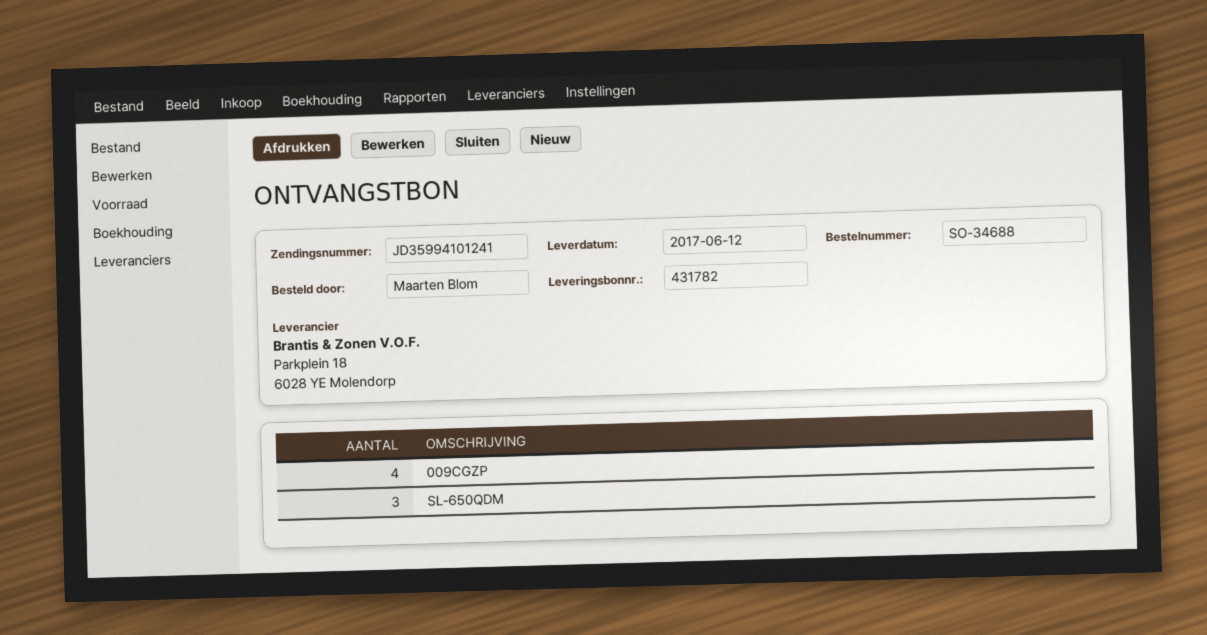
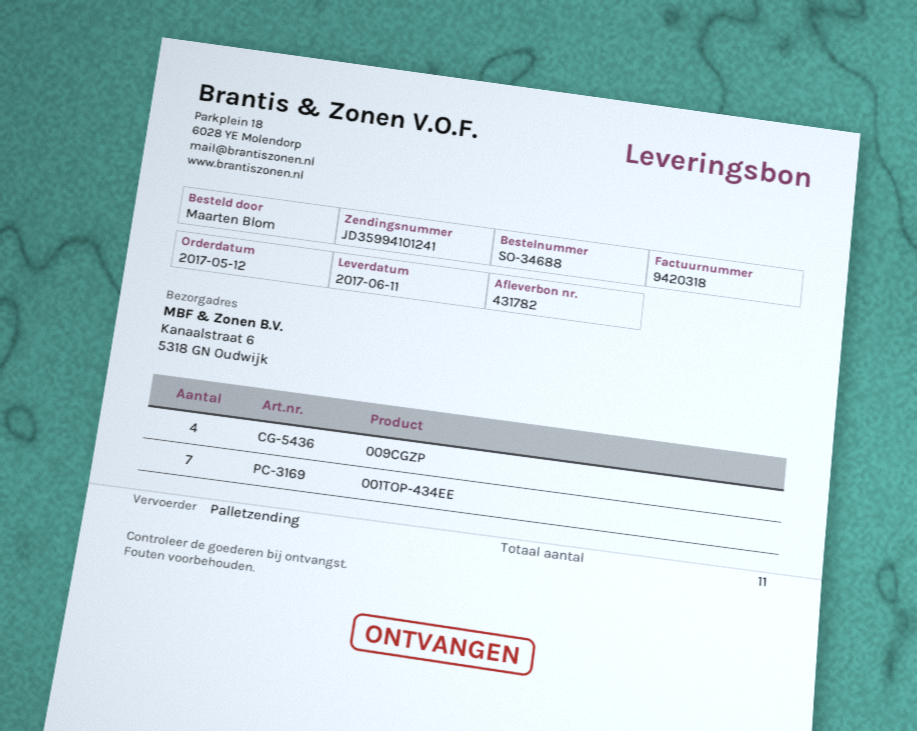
delivery date: 2017-06-12 -> 2017-06-11
SL-650QDM: 3 -> none
001TOP-434EE: none -> 7

